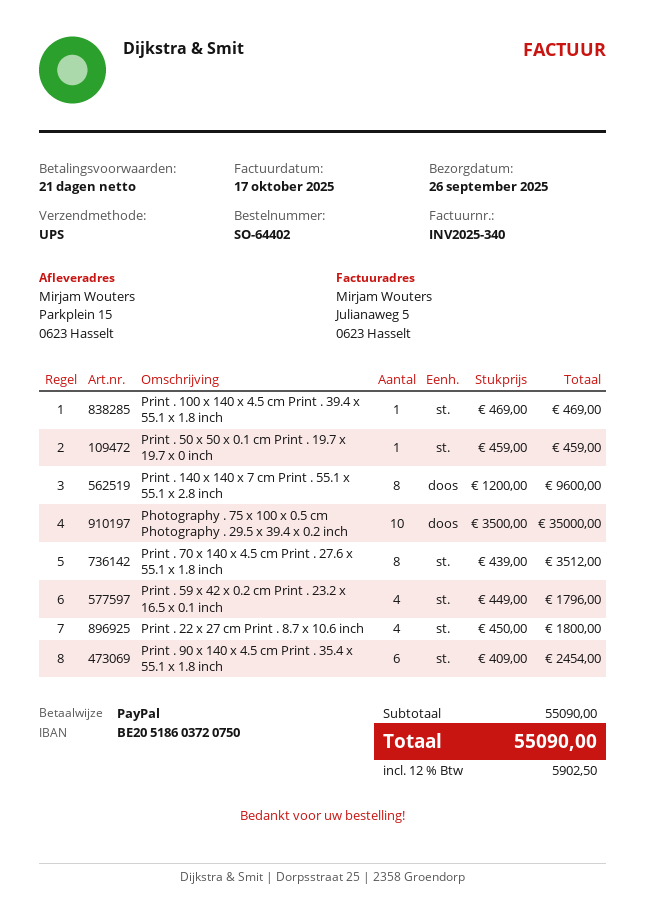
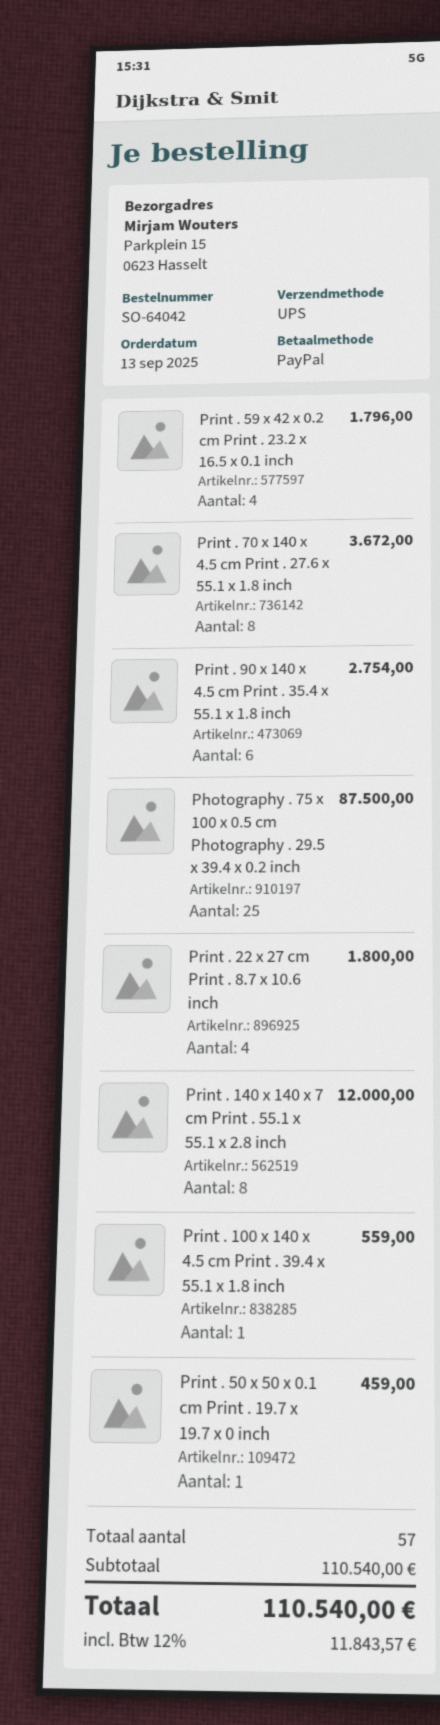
order number: SO-64402 -> SO-64042
Print . 100 x 140 x 4.5 cm Print . 39.4 x 55.1 x 1.8 inch: 1 for 469.00 -> 1 for 559.00
Print . 140 x 140 x 7 cm Print . 55.1 x 55.1 x 2.8 inch: 8 for 9600.00 -> 8 for 12000.00
Photography . 75 x 100 x 0.5 cm Photography . 29.5 x 39.4 x 0.2 inch: 10 for 35000.00 -> 25 for 87500.00
Print . 70 x 140 x 4.5 cm Print . 27.6 x 55.1 x 1.8 inch: 8 for 3512.00 -> 8 for 3672.00
Print . 90 x 140 x 4.5 cm Print . 35.4 x 55.1 x 1.8 inch: 6 for 2454.00 -> 6 for 2754.00
subtotal: 55090.00 -> 110540.00
tax: 12% = 5902.50 -> 12% = 11843.57
total: 55090.00 -> 110540.00

